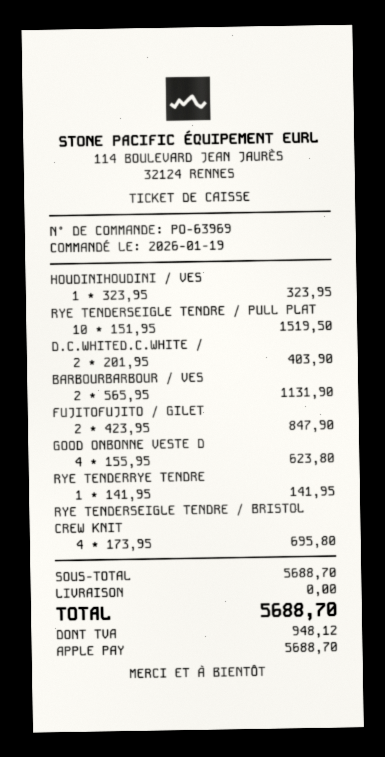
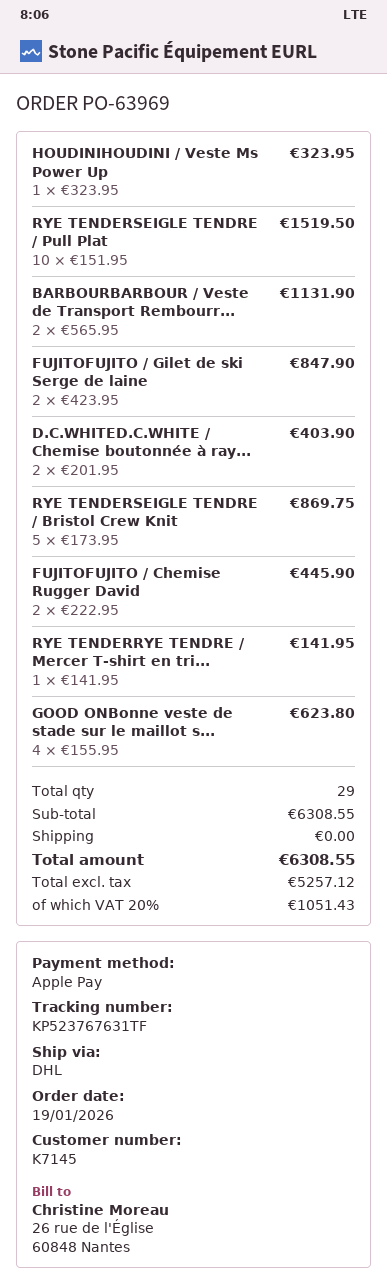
RYE TENDERSEIGLE TENDRE / BRISTOL CREW KNIT: 4 x 173.95 = 695.80 -> 5 x 173.95 = 869.75
FUJITOFUJITO / Chemise Rugger David: none -> 2 x 222.95 = 445.90
subtotal: 5688.70 -> 6308.55
tax: 948.12 -> 1051.43
total: 5688.70 -> 6308.55

